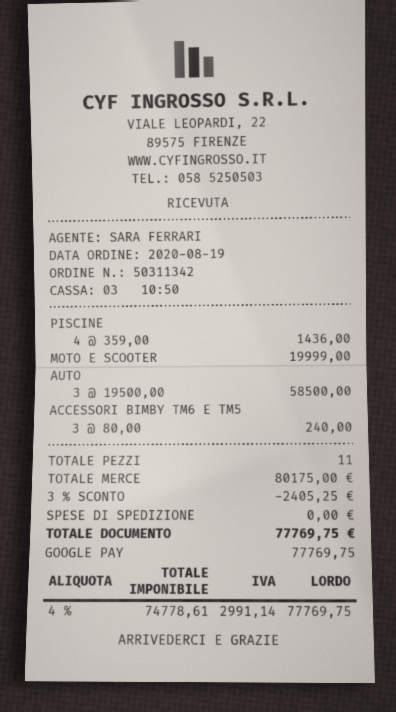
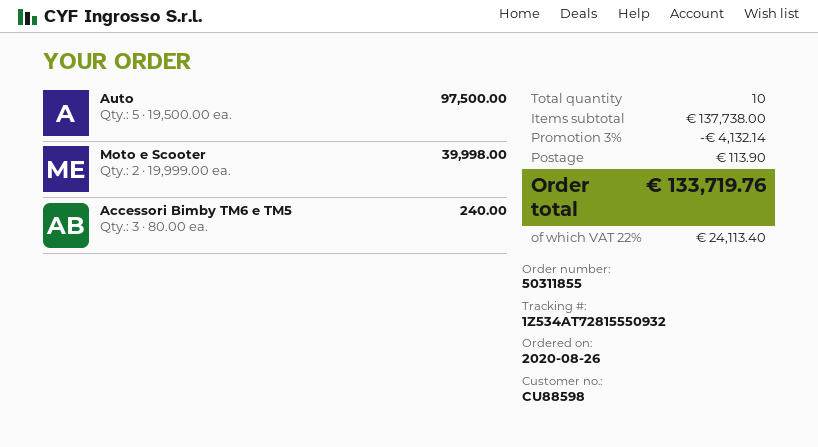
order number: 50311342 -> 50311855
order date: 2020-08-19 -> 2020-08-26
PISCINE: 4 x 359.00 = 1436.00 -> none
MOTO E SCOOTER: 1 x 19999.00 = 19999.00 -> 2 x 19999.00 = 39998.00
AUTO: 3 x 19500.00 = 58500.00 -> 5 x 19500.00 = 97500.00
total quantity: 11 -> 10
subtotal: 80175.00 -> 137738.00
discount: 3% = 2405.25 -> 3% = 4132.14
shipping: 0.00 -> 113.90
tax: 4% = 2991.14 -> 22% = 24113.40
total: 77769.75 -> 133719.76

